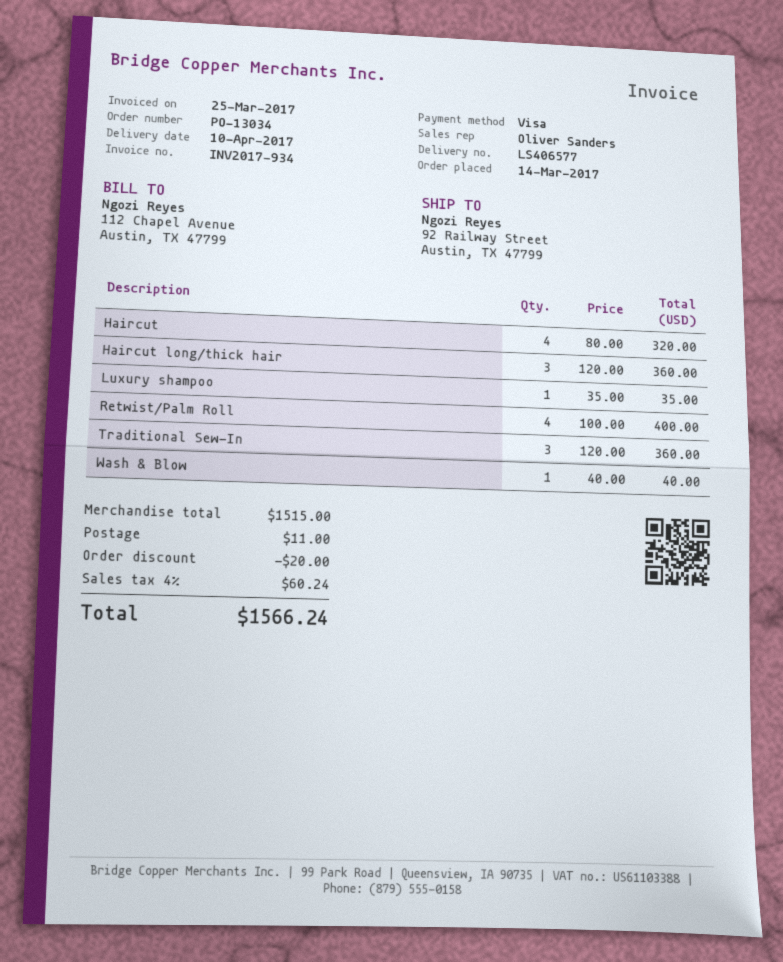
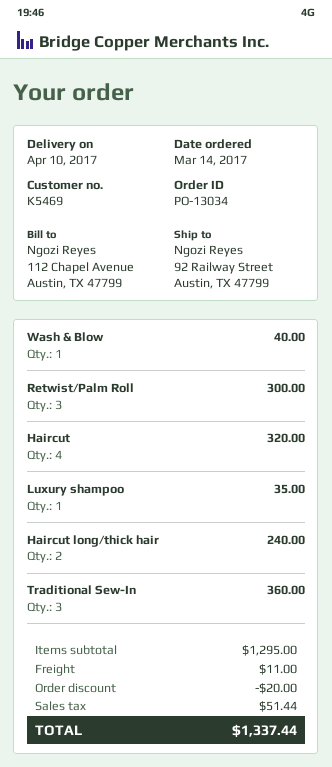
Haircut long/thick hair: 3 for 360.00 -> 2 for 240.00
Retwist/Palm Roll: 4 for 400.00 -> 3 for 300.00
subtotal: 1515.00 -> 1295.00
tax: 60.24 -> 51.44
total: 1566.24 -> 1337.44

